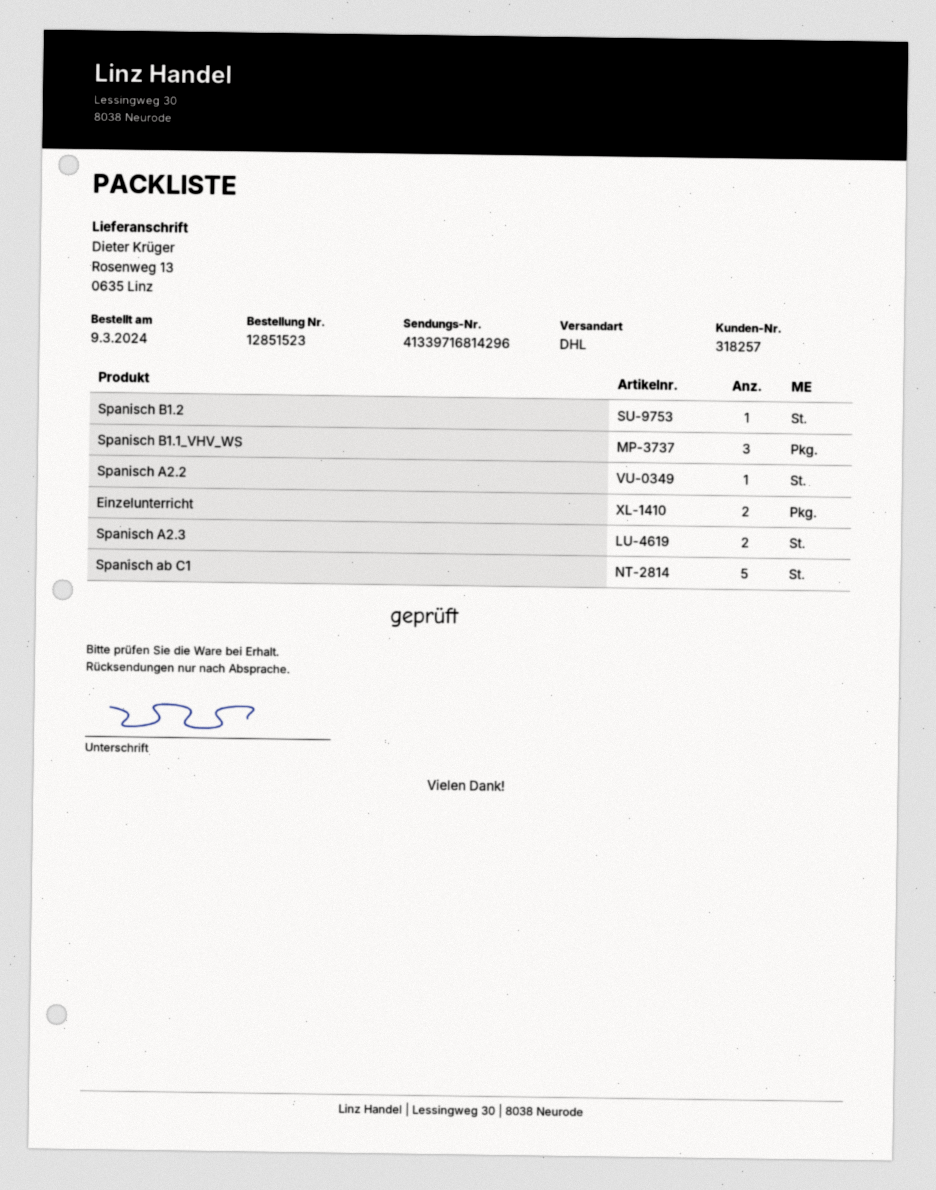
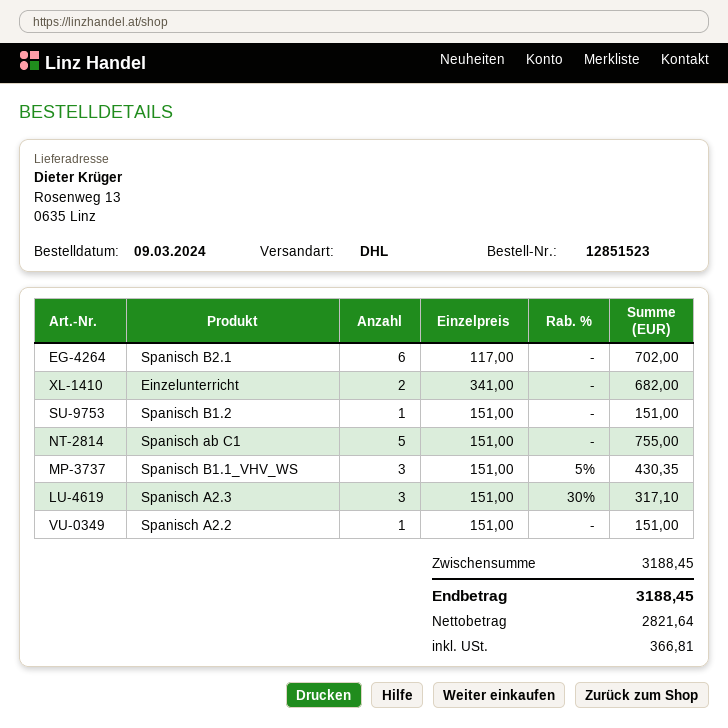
Spanisch A2.3: 2 -> 3
Spanisch B2.1: none -> 6

